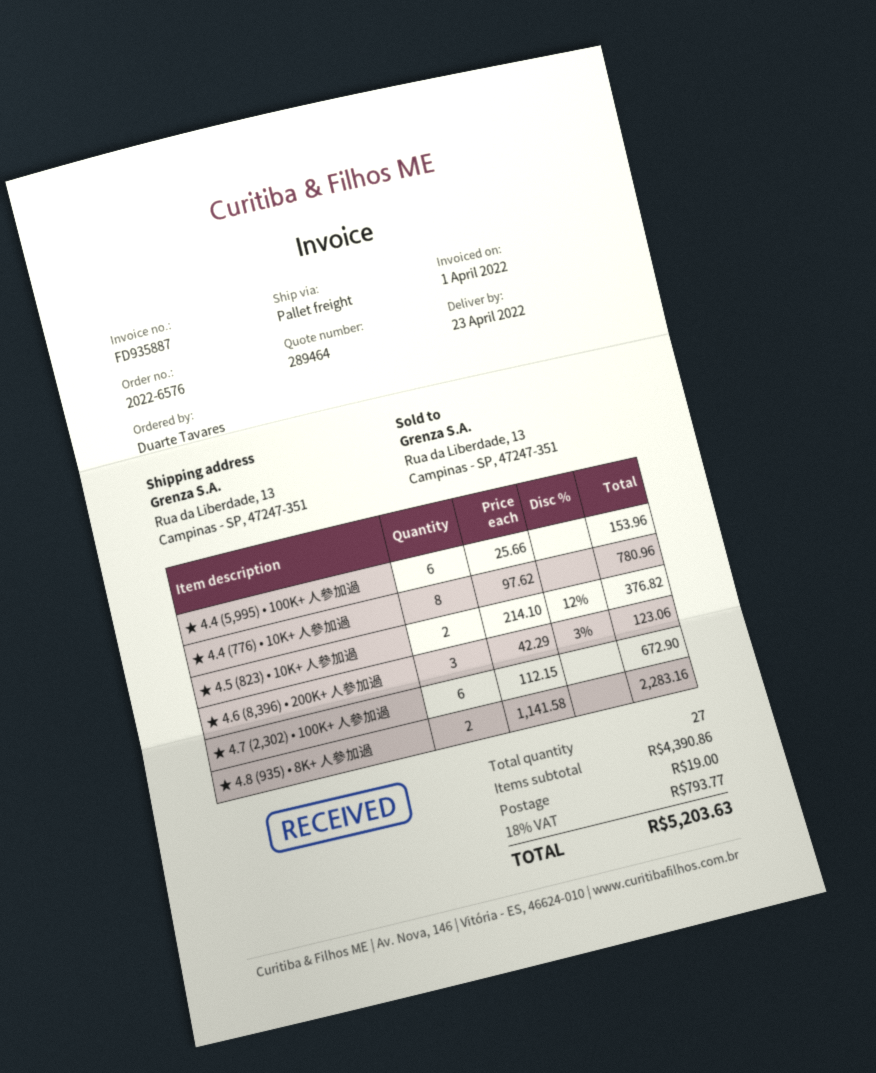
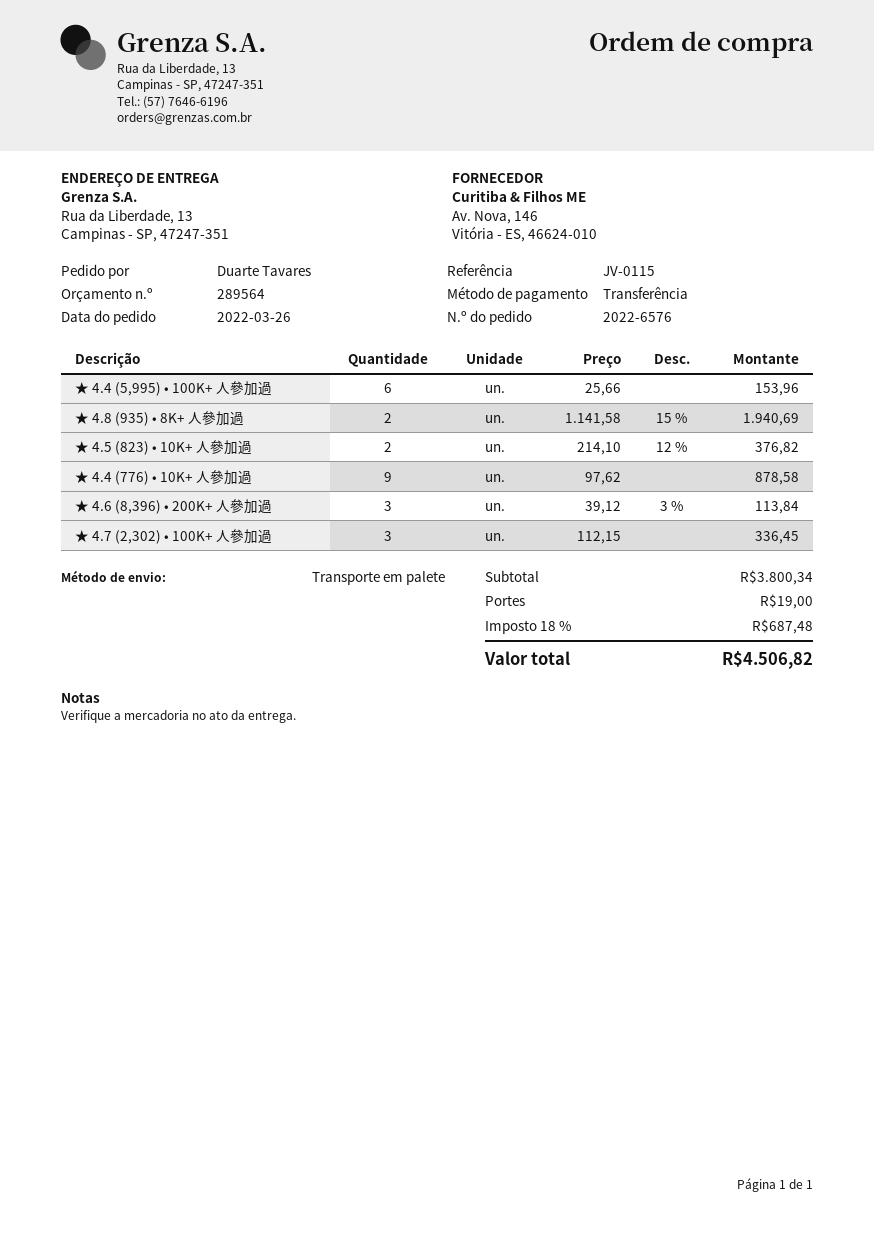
quote number: 289464 -> 289564
★ 4.4 (776) • 10K+ 人參加過: 8 x 97.62 = 780.96 -> 9 x 97.62 = 878.58
★ 4.6 (8,396) • 200K+ 人參加過: 3 x 42.29 - 3% = 123.06 -> 3 x 39.12 - 3% = 113.84
★ 4.7 (2,302) • 100K+ 人參加過: 6 x 112.15 = 672.90 -> 3 x 112.15 = 336.45
★ 4.8 (935) • 8K+ 人參加過: 2 x 1141.58 = 2283.16 -> 2 x 1141.58 - 15% = 1940.69
subtotal: 4390.86 -> 3800.34
tax: 18% = 793.77 -> 18% = 687.48
total: 5203.63 -> 4506.82

